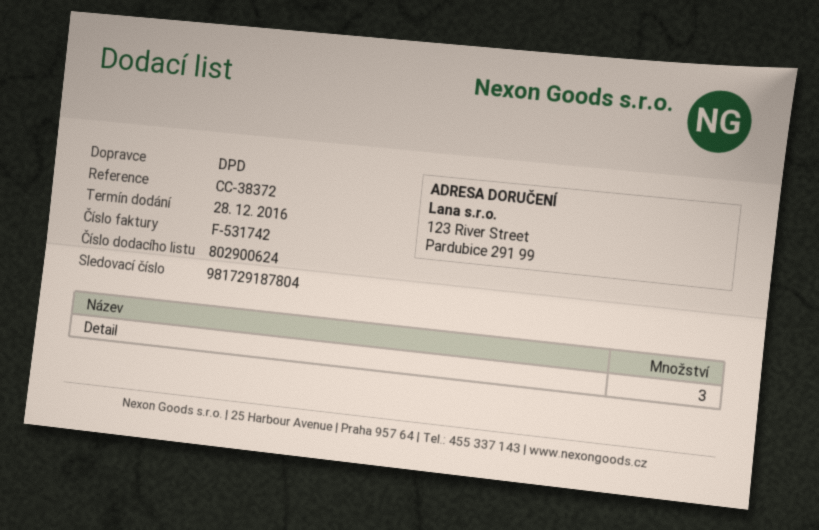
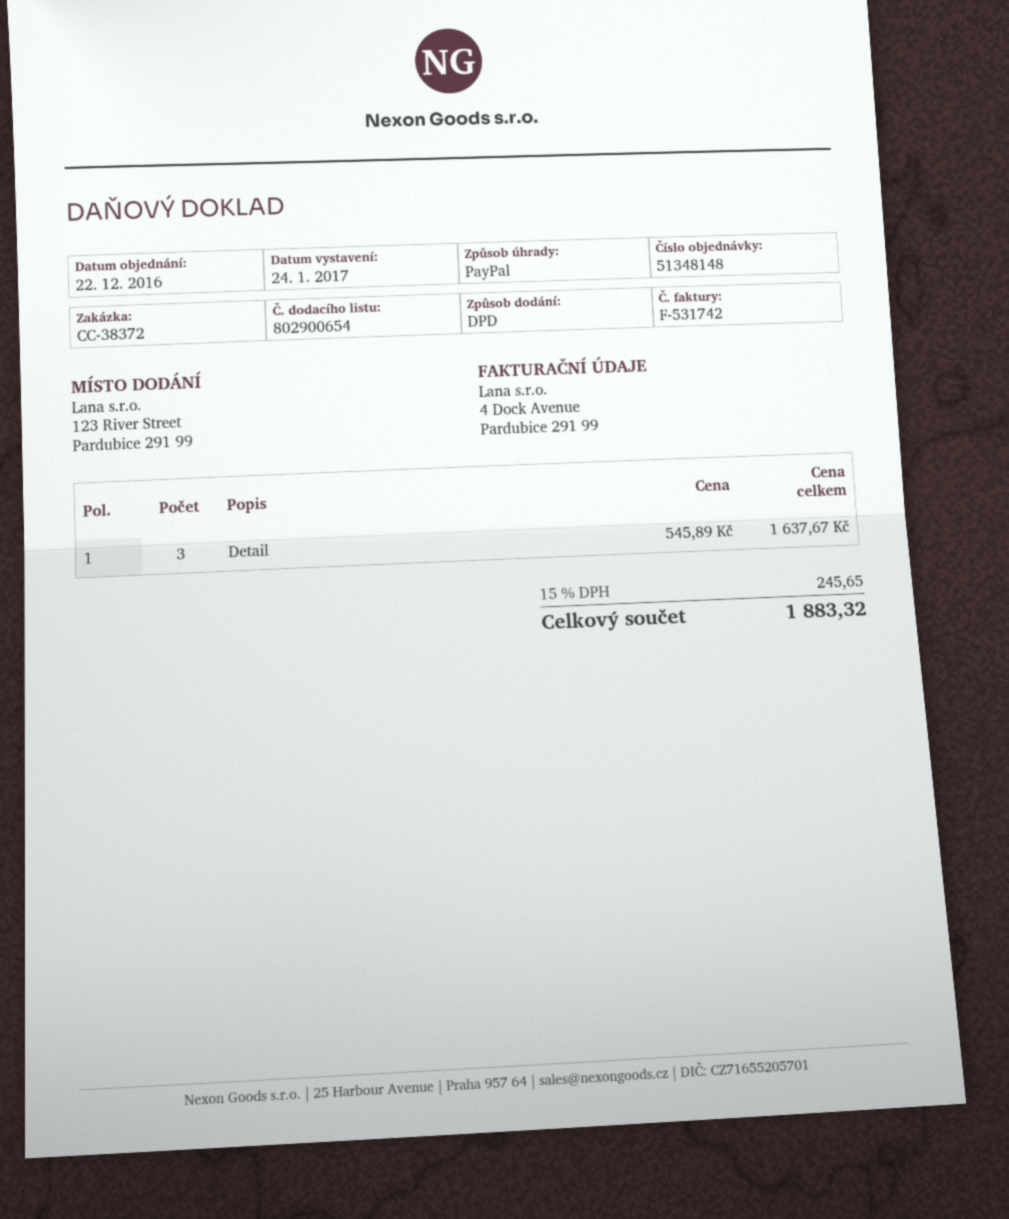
delivery note number: 802900624 -> 802900654

